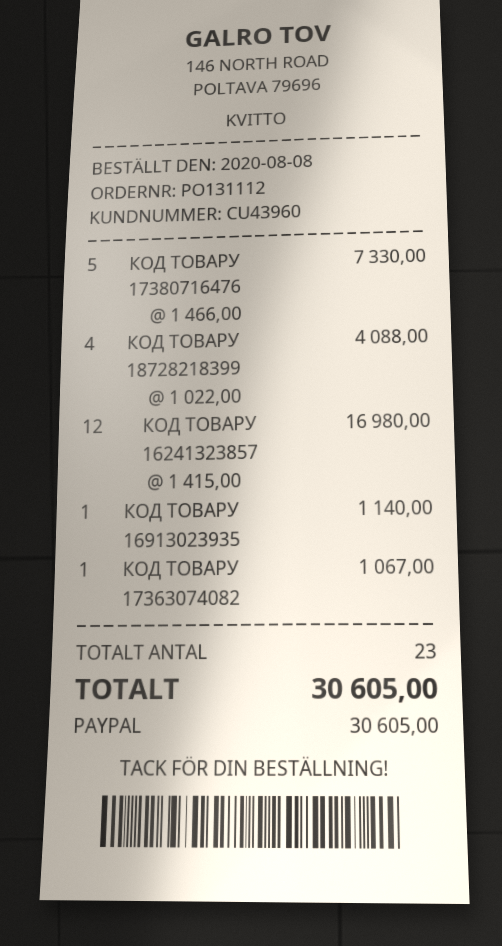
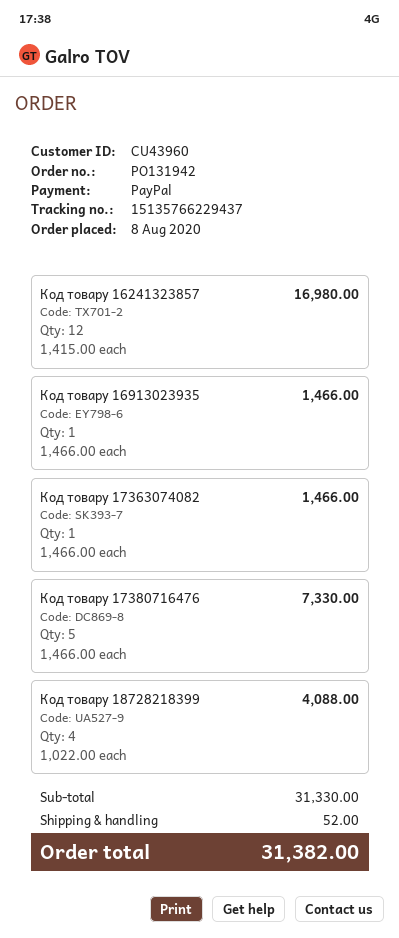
order number: PO131112 -> PO131942
КОД ТОВАРУ 16913023935: 1 x 1140.00 = 1140.00 -> 1 x 1466.00 = 1466.00
КОД ТОВАРУ 17363074082: 1 x 1067.00 = 1067.00 -> 1 x 1466.00 = 1466.00
shipping: none -> 52.00
total: 30605.00 -> 31382.00

